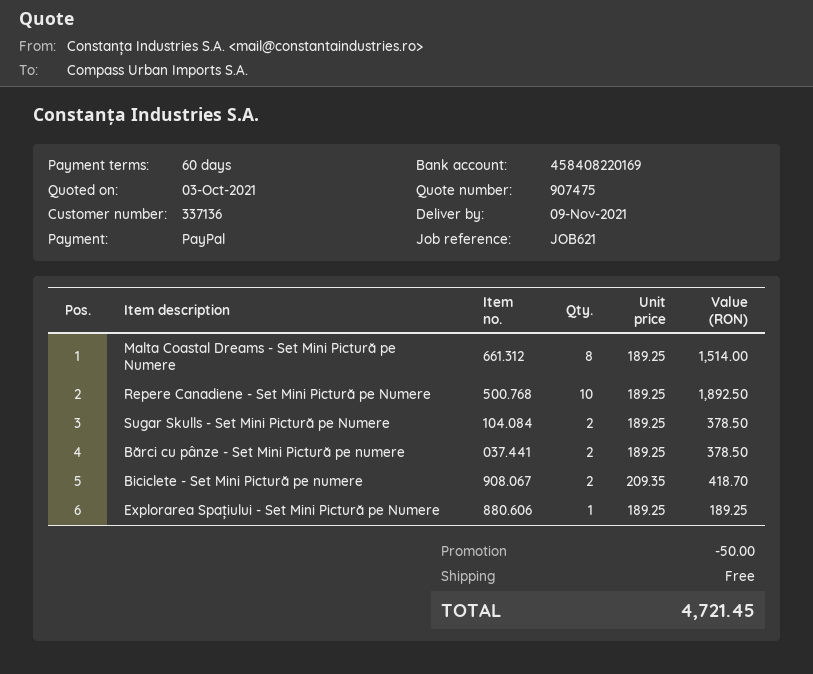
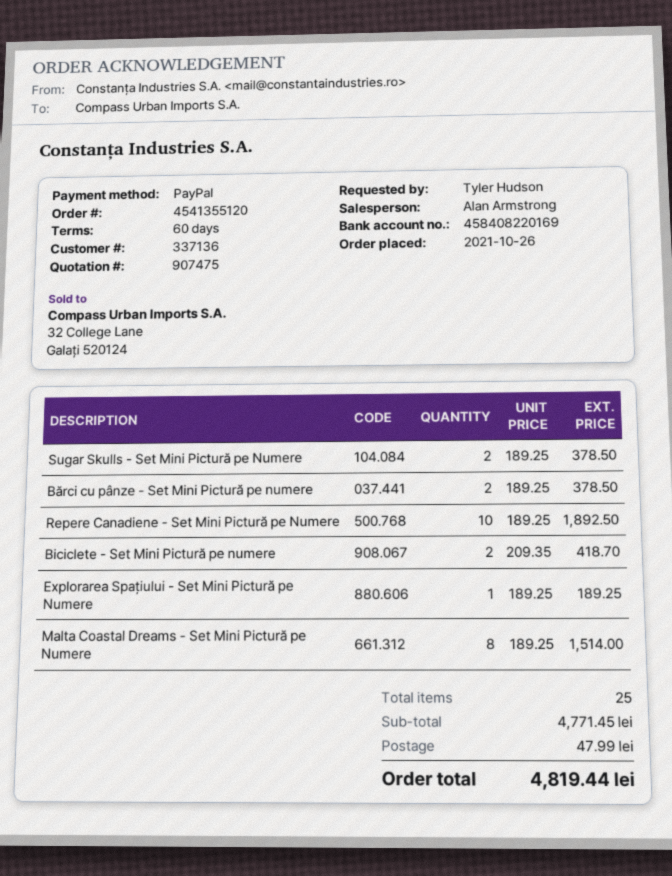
discount: 50.00 -> none
shipping: 0.00 -> 47.99
total: 4721.45 -> 4819.44

